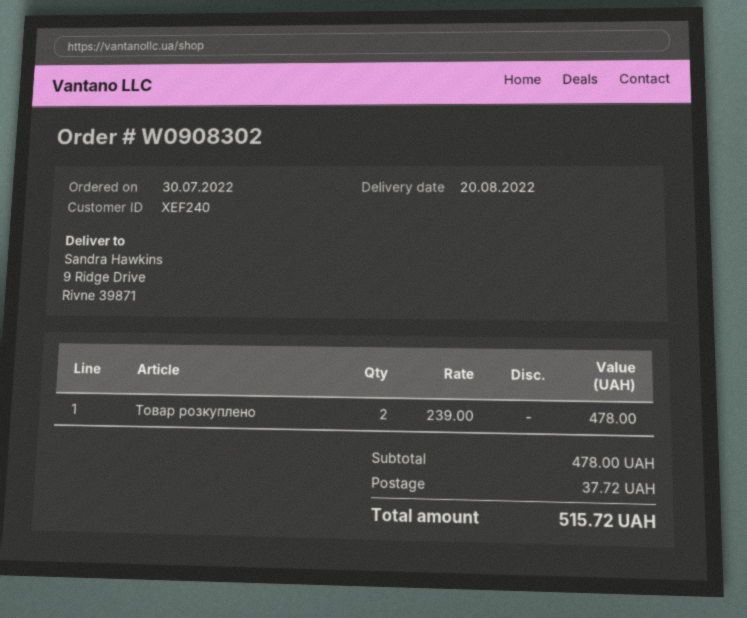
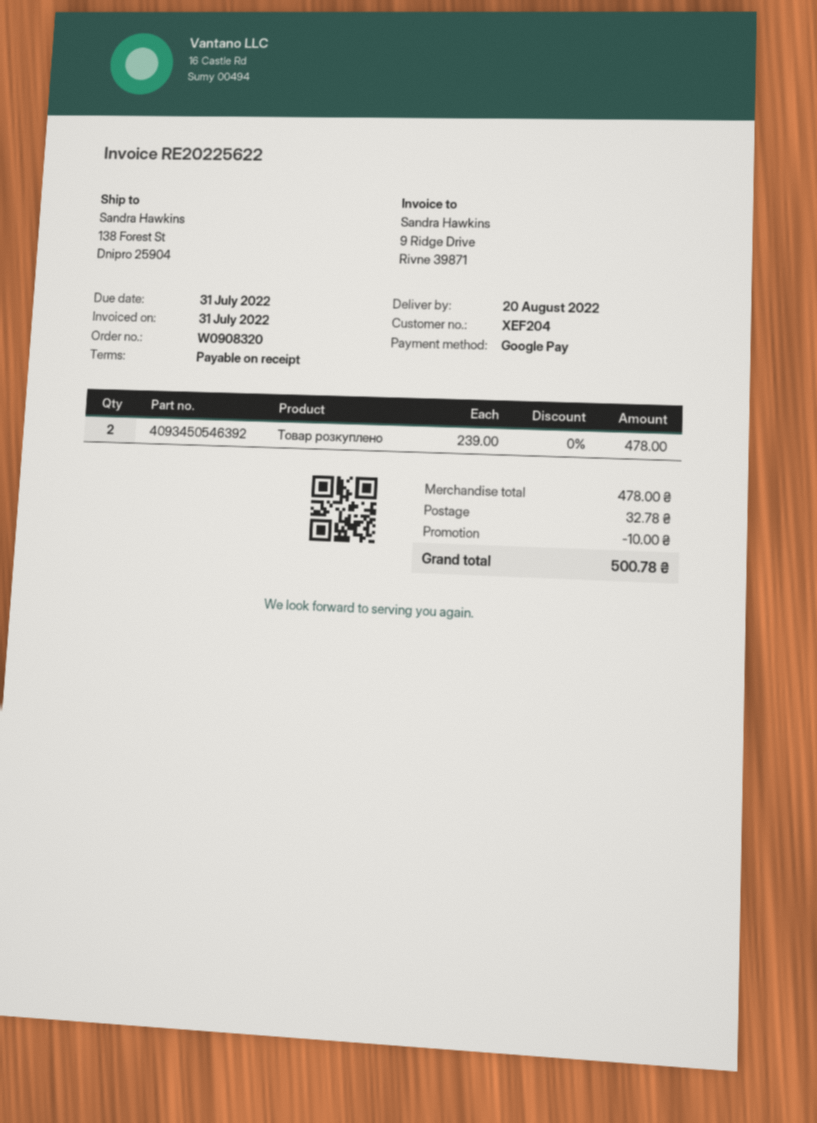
order number: W0908302 -> W0908320
customer number: XEF240 -> XEF204
ship to: 9 Ridge Drive, Rivne 39871 -> 138 Forest St, Dnipro 25904
discount: none -> 10.00
shipping: 37.72 -> 32.78
total: 515.72 -> 500.78

